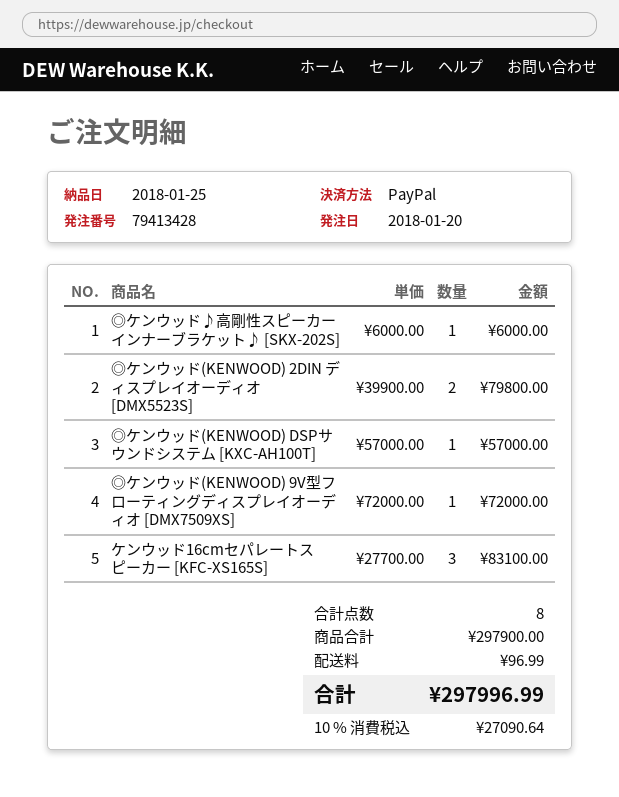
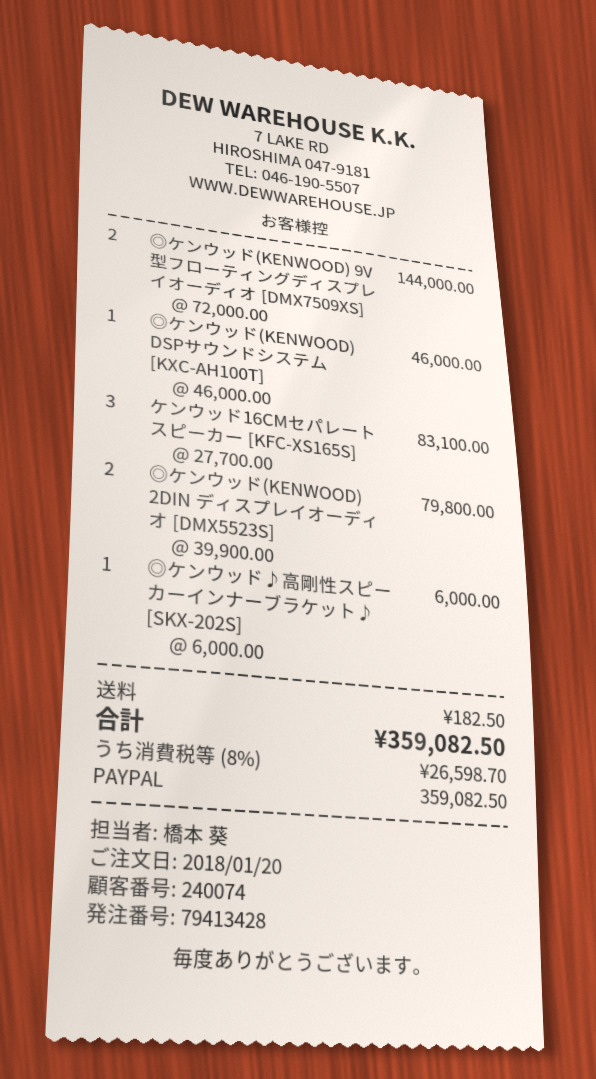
◎ケンウッド(KENWOOD) DSPサウンドシステム [KXC-AH100T]: 1 x 57000.00 = 57000.00 -> 1 x 46000.00 = 46000.00
◎ケンウッド(KENWOOD) 9V型フローティングディスプレイオーディオ [DMX7509XS]: 1 x 72000.00 = 72000.00 -> 2 x 72000.00 = 144000.00
shipping: 96.99 -> 182.50
tax: 10% = 27090.64 -> 8% = 26598.70
total: 297996.99 -> 359082.50

